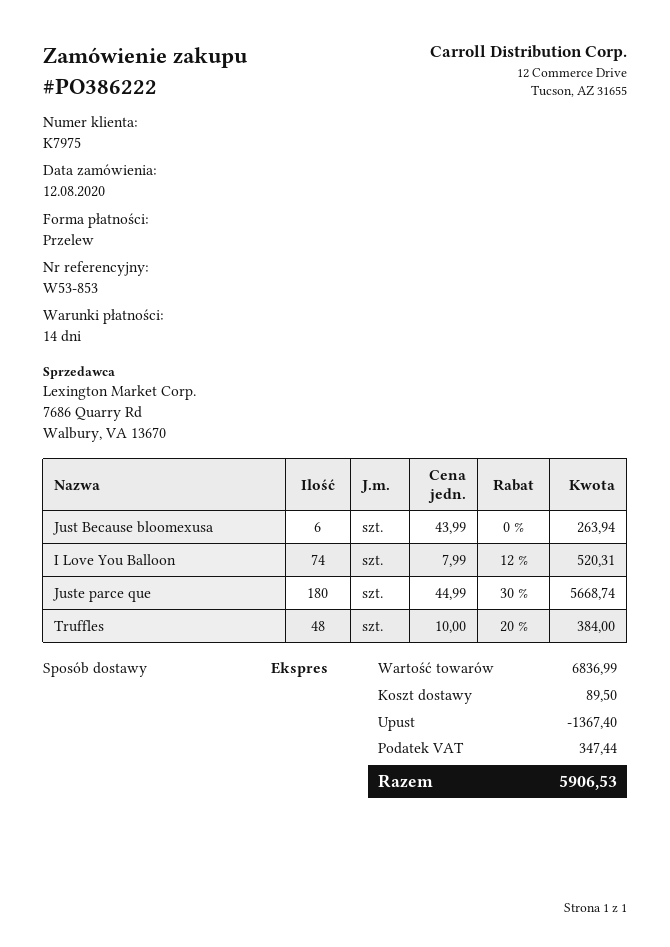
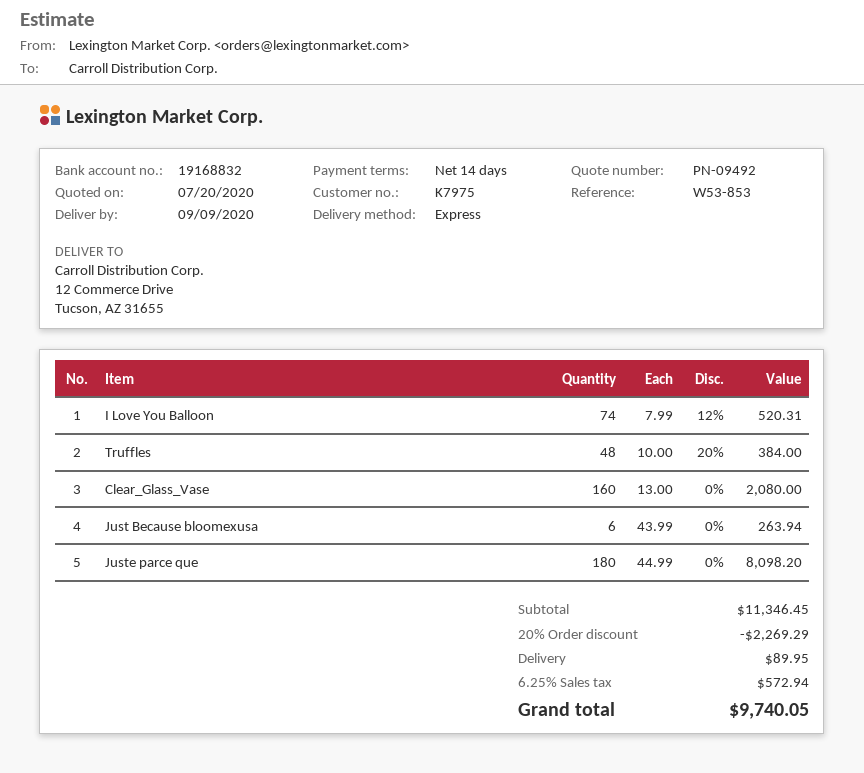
Juste parce que: 180 x 44.99 - 30% = 5668.74 -> 180 x 44.99 = 8098.20
Clear_Glass_Vase: none -> 160 x 13.00 = 2080.00
subtotal: 6836.99 -> 11346.45
discount: 1367.40 -> 2269.29
shipping: 89.50 -> 89.95
tax: 347.44 -> 572.94
total: 5906.53 -> 9740.05

